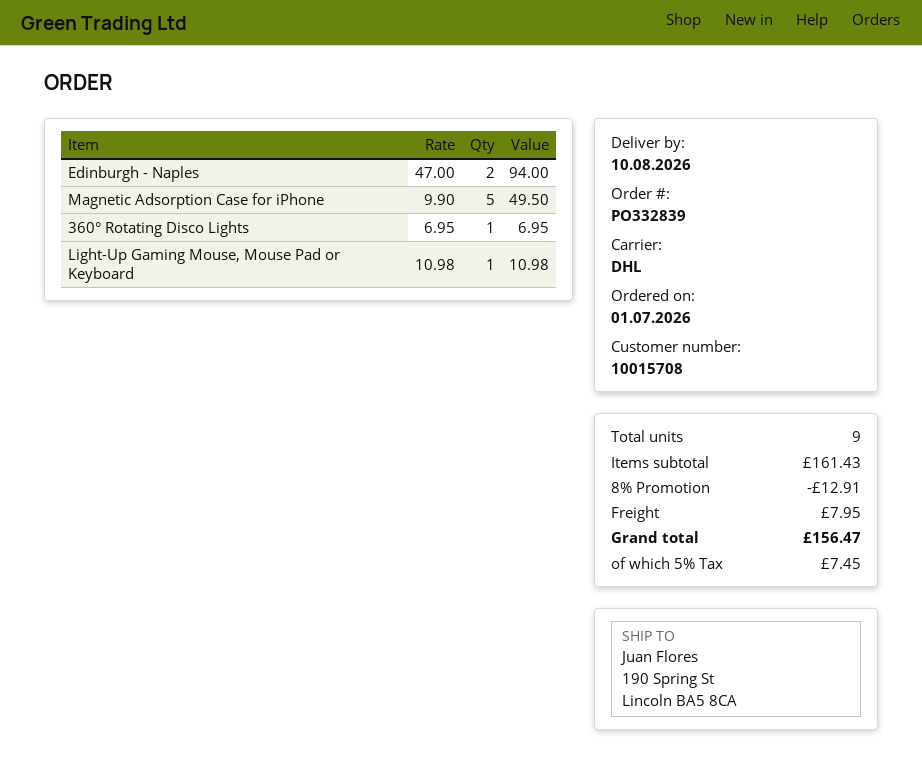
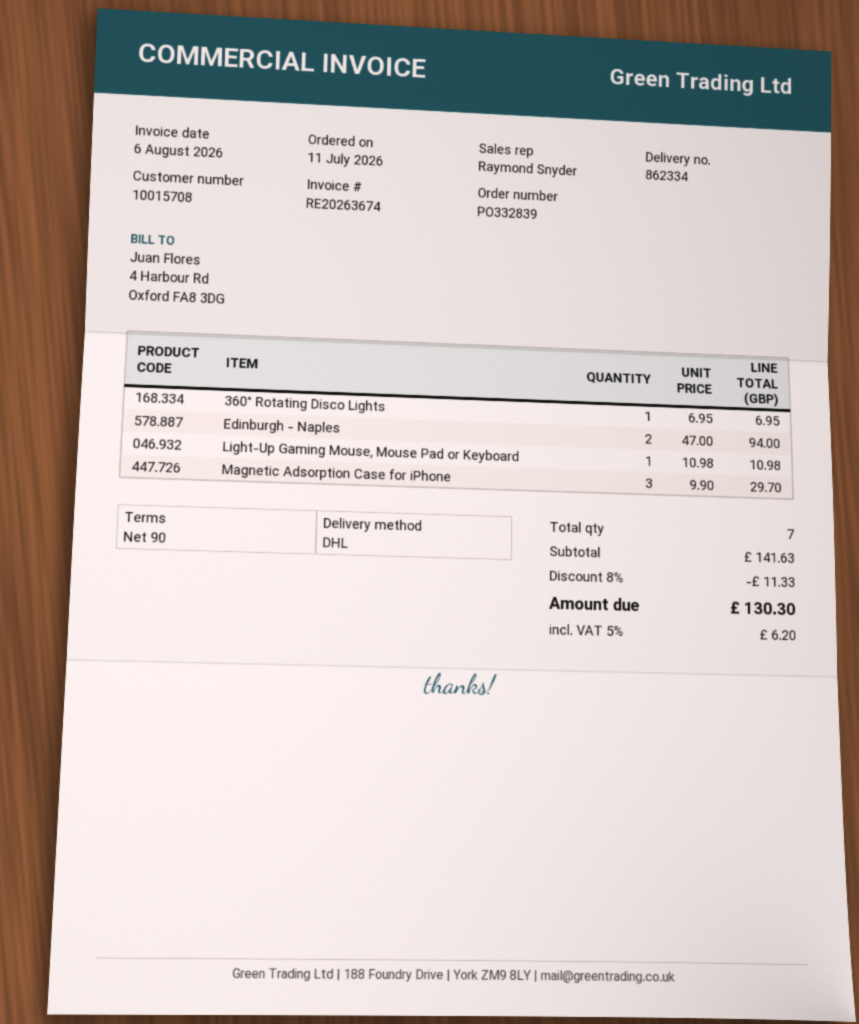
order date: 2026-07-01 -> 2026-07-11
Magnetic Adsorption Case for iPhone: 5 x 9.90 = 49.50 -> 3 x 9.90 = 29.70
total quantity: 9 -> 7
subtotal: 161.43 -> 141.63
discount: 8% = 12.91 -> 8% = 11.33
shipping: 7.95 -> none
tax: 5% = 7.45 -> 5% = 6.20
total: 156.47 -> 130.30

